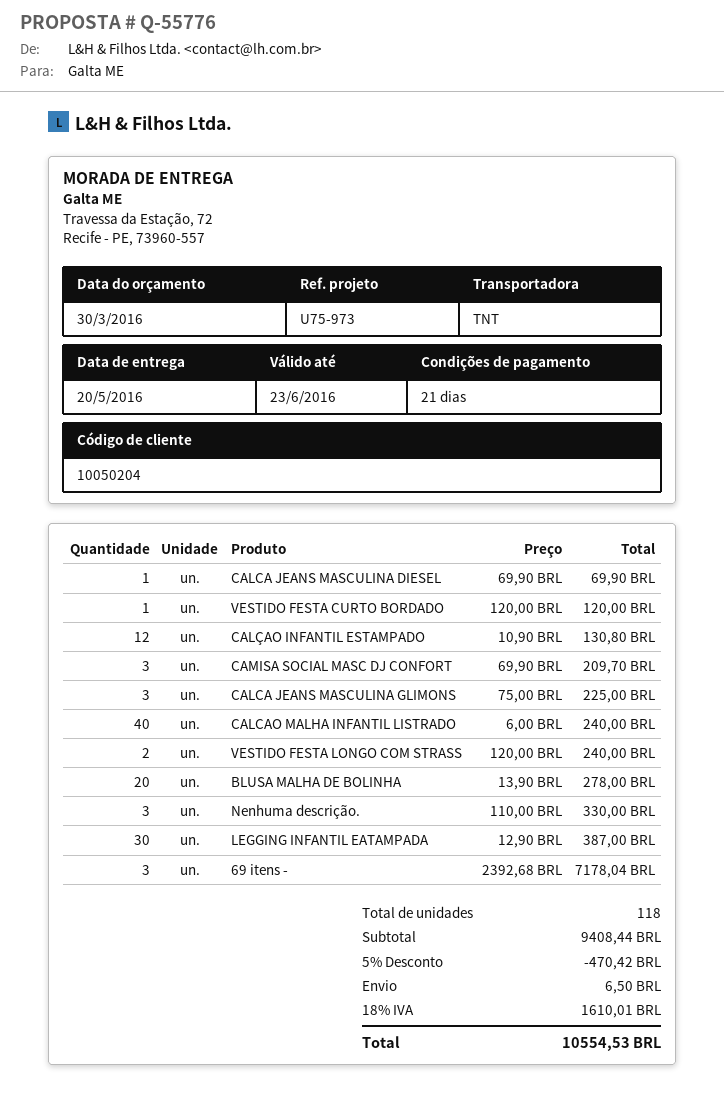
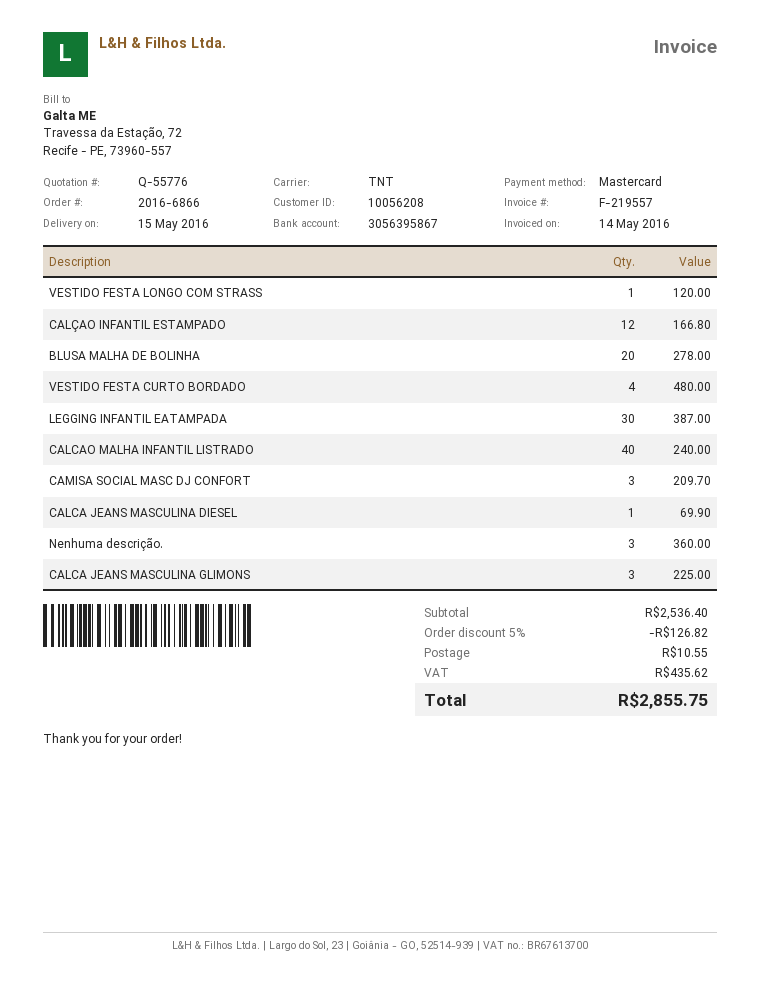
delivery date: 2016-05-20 -> 2016-05-15
customer number: 10050204 -> 10056208
VESTIDO FESTA CURTO BORDADO: 1 for 120.00 -> 4 for 480.00
CALÇAO INFANTIL ESTAMPADO: 12 for 130.80 -> 12 for 166.80
VESTIDO FESTA LONGO COM STRASS: 2 for 240.00 -> 1 for 120.00
Nenhuma descrição.: 3 for 330.00 -> 3 for 360.00
69 itens -: 3 for 7178.04 -> none
subtotal: 9408.44 -> 2536.40
discount: 5% = 470.42 -> 5% = 126.82
shipping: 6.50 -> 10.55
tax: 1610.01 -> 435.62
total: 10554.53 -> 2855.75

